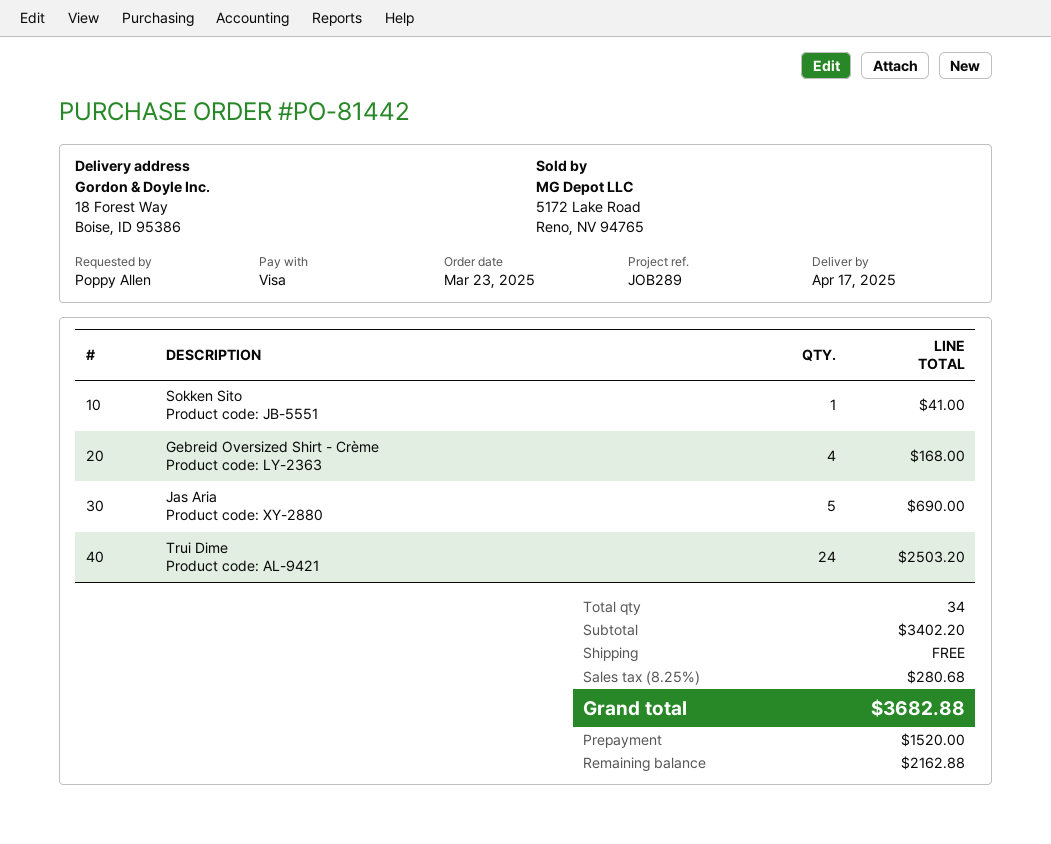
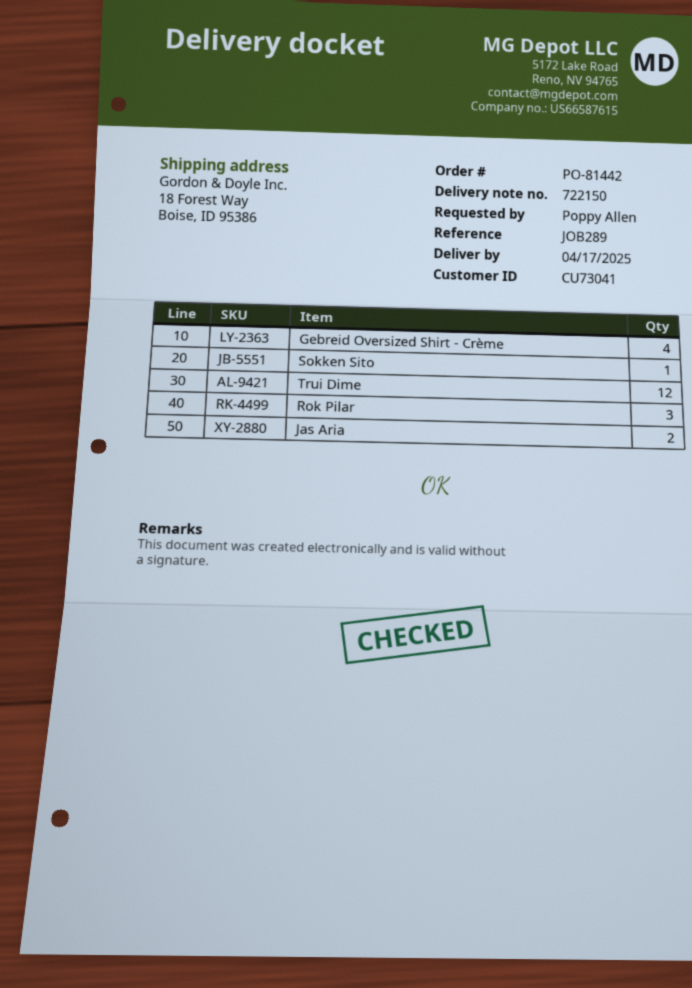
Jas Aria: 5 -> 2
Trui Dime: 24 -> 12
Rok Pilar: none -> 3

